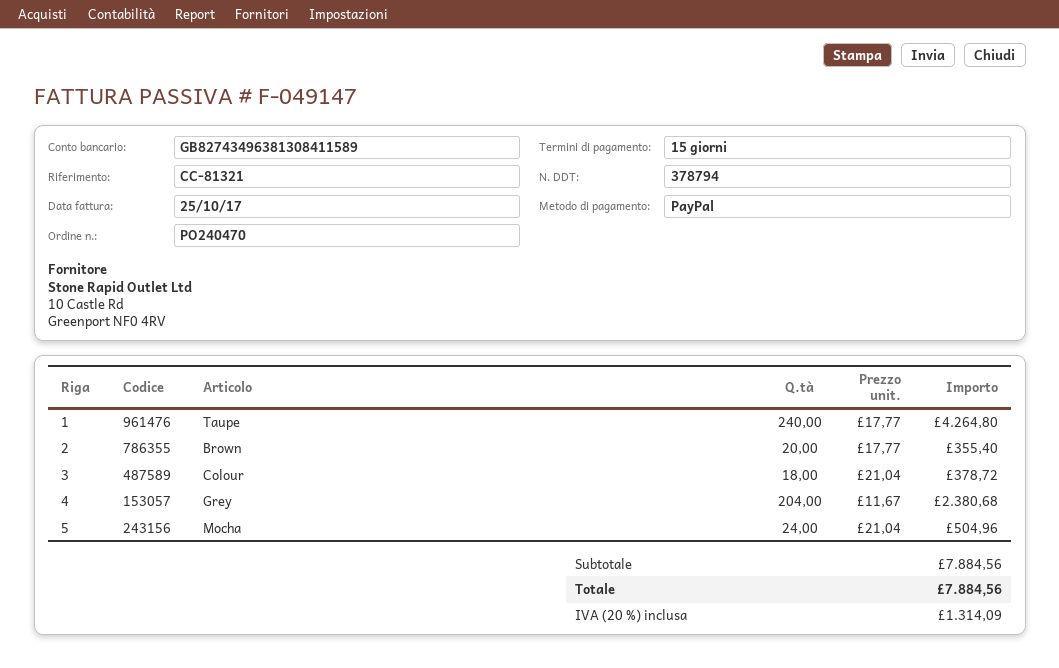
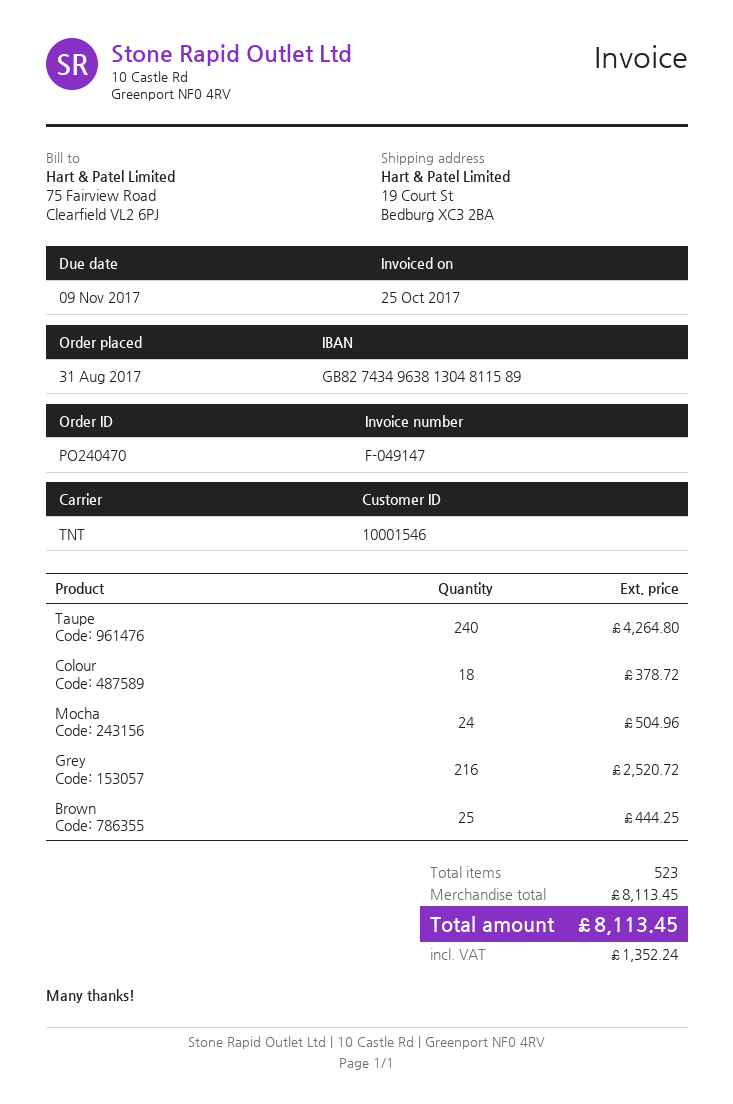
bank account: GB82743496381308411589 -> GB82743496381304811589
Brown: 20 for 355.40 -> 25 for 444.25
Grey: 204 for 2380.68 -> 216 for 2520.72
subtotal: 7884.56 -> 8113.45
tax: 1314.09 -> 1352.24
total: 7884.56 -> 8113.45

